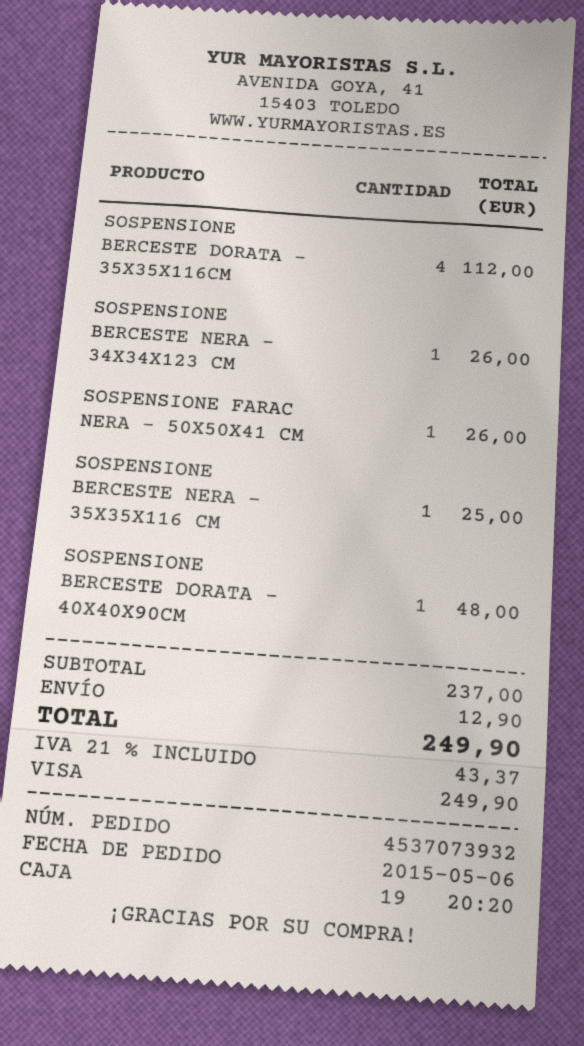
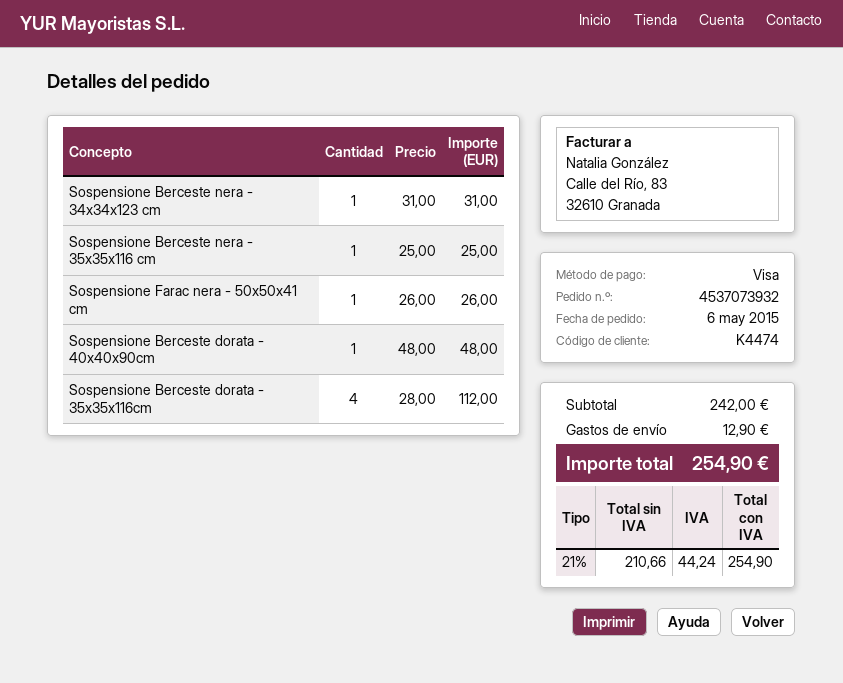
SOSPENSIONE BERCESTE NERA - 34X34X123 CM: 1 for 26.00 -> 1 for 31.00
subtotal: 237.00 -> 242.00
tax: 21% = 43.37 -> 21% = 44.24
total: 249.90 -> 254.90

